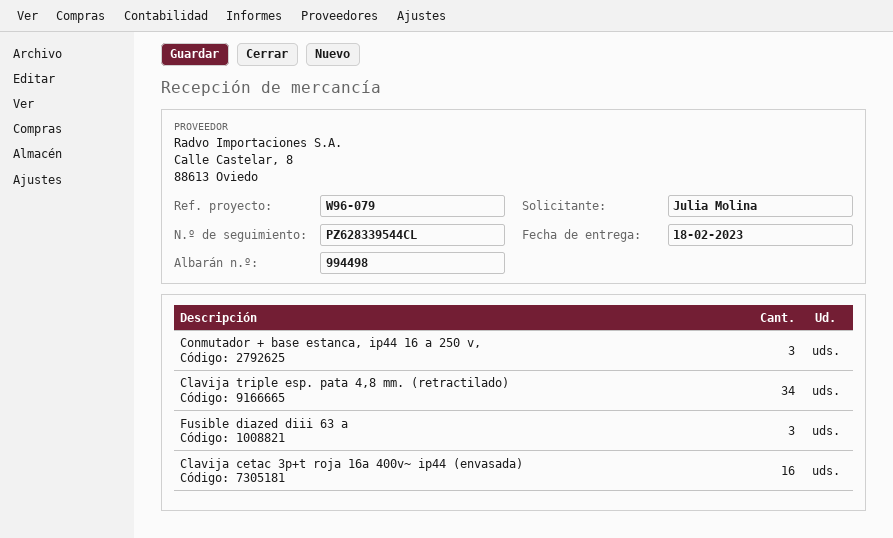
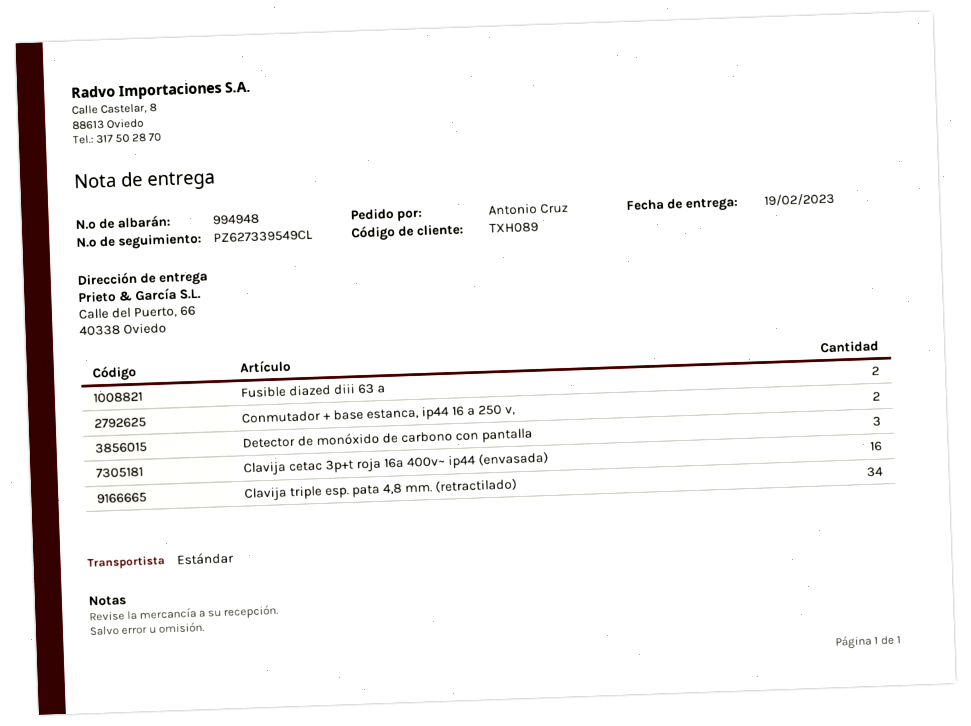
delivery note number: 994498 -> 994948
delivery date: 2023-02-18 -> 2023-02-19
ordered by: Julia Molina -> Antonio Cruz
tracking number: PZ628339544CL -> PZ627339549CL
Conmutador + base estanca, ip44 16 a 250 v,: 3 -> 2
Fusible diazed diii 63 a: 3 -> 2
Detector de monóxido de carbono con pantalla: none -> 3

